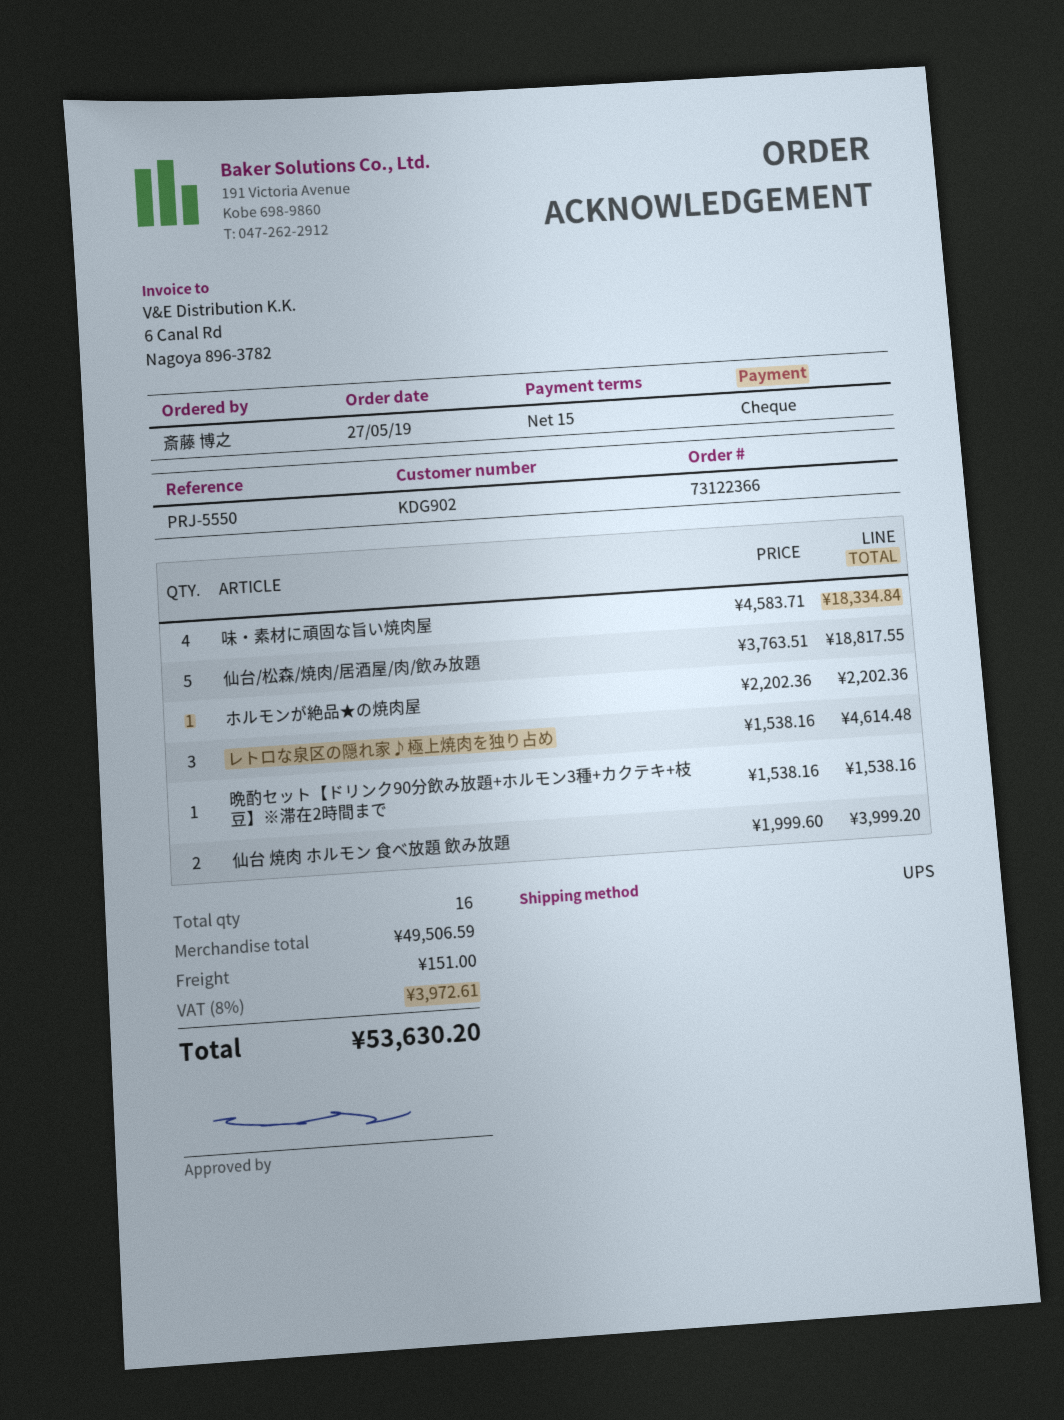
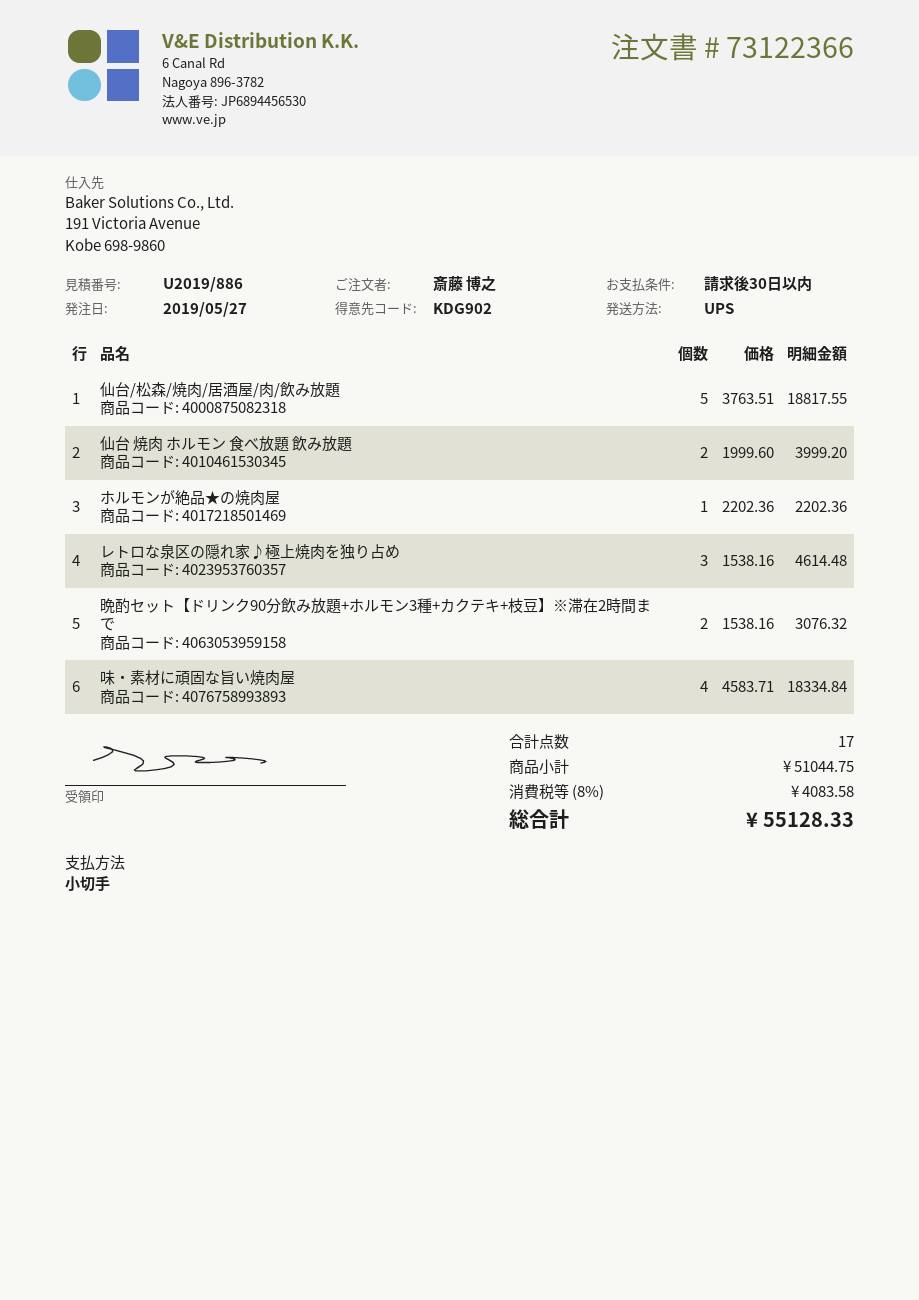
payment terms: 15 days -> 30 days
晩酌セット【ドリンク90分飲み放題+ホルモン3種+カクテキ+枝豆】※滞在2時間まで: 1 x 1538.16 = 1538.16 -> 2 x 1538.16 = 3076.32
total quantity: 16 -> 17
subtotal: 49506.59 -> 51044.75
shipping: 151.00 -> none
tax: 8% = 3972.61 -> 8% = 4083.58
total: 53630.20 -> 55128.33

